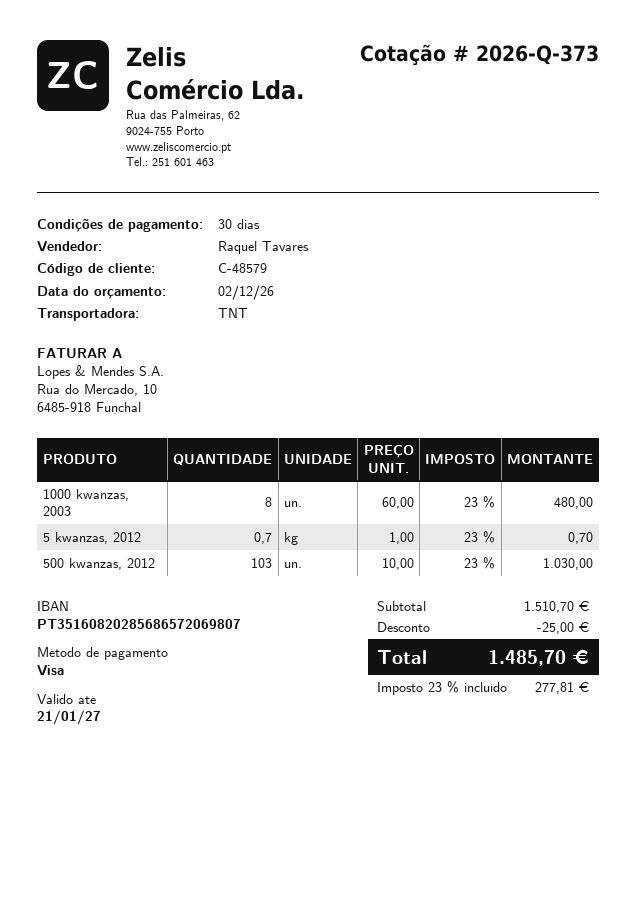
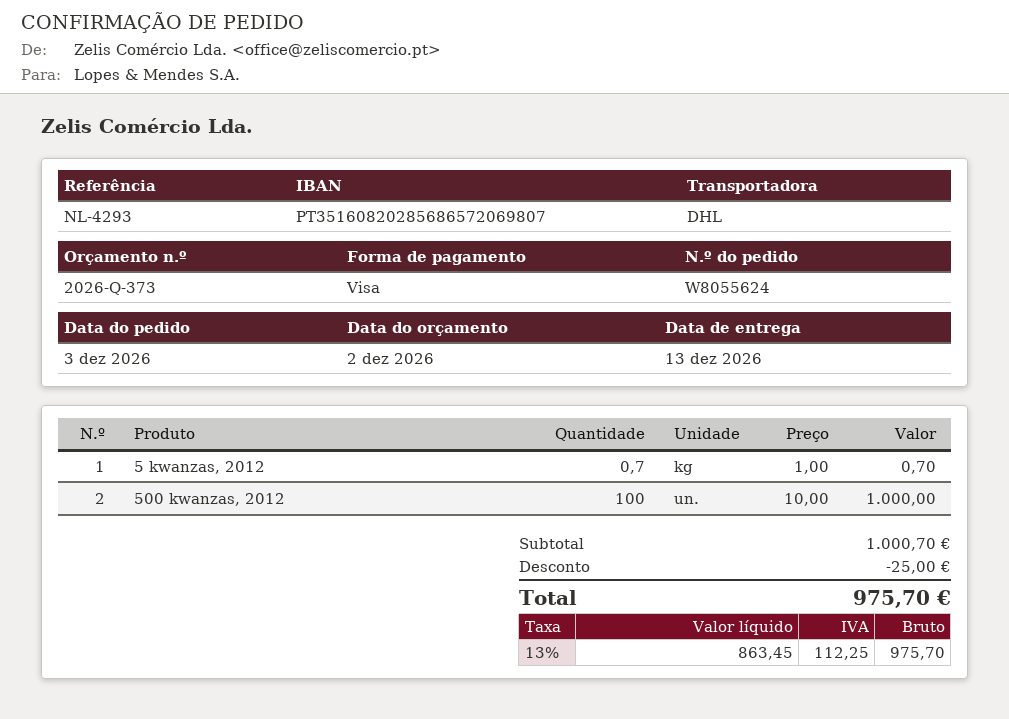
shipping method: TNT -> DHL
1000 kwanzas, 2003: 8 x 60.00 = 480.00 -> none
500 kwanzas, 2012: 103 x 10.00 = 1030.00 -> 100 x 10.00 = 1000.00
subtotal: 1510.70 -> 1000.70
tax: 23% = 277.81 -> 13% = 112.25
total: 1485.70 -> 975.70

